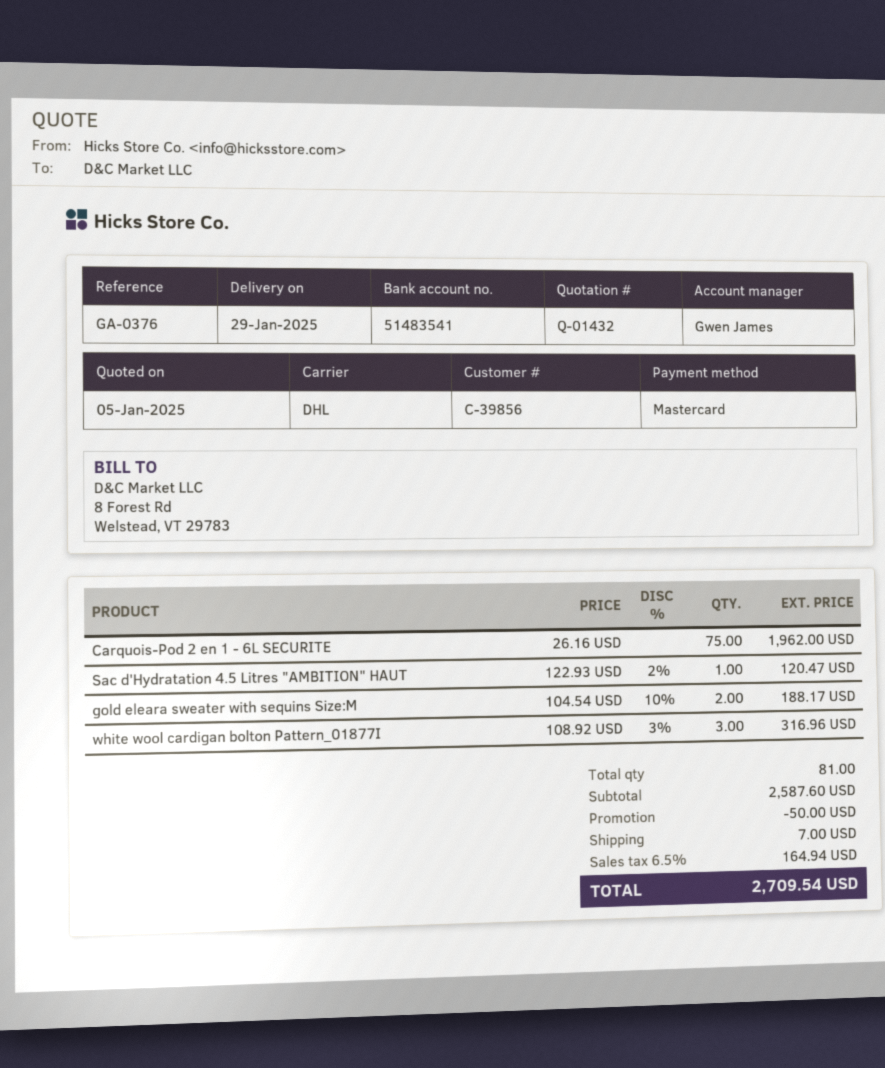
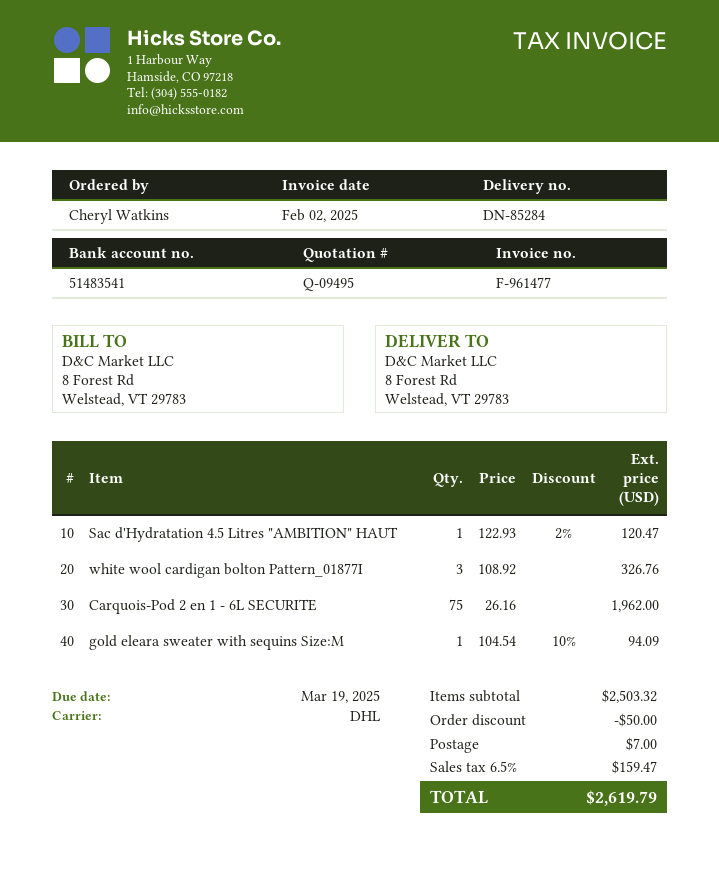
quote number: Q-01432 -> Q-09495
gold eleara sweater with sequins Size:M: 2 x 104.54 - 10% = 188.17 -> 1 x 104.54 - 10% = 94.09
white wool cardigan bolton Pattern_01877I: 3 x 108.92 - 3% = 316.96 -> 3 x 108.92 = 326.76
subtotal: 2587.60 -> 2503.32
tax: 6.5% = 164.94 -> 6.5% = 159.47
total: 2709.54 -> 2619.79

